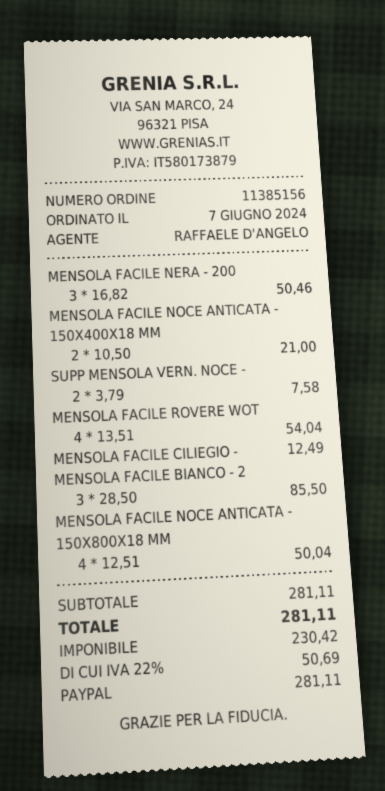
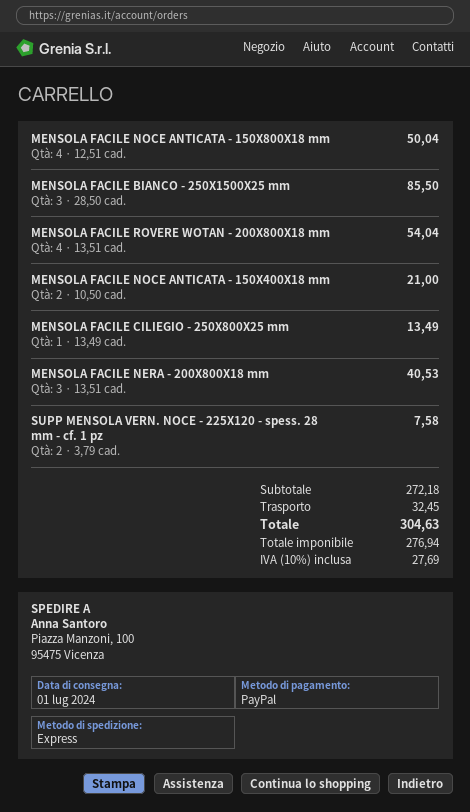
MENSOLA FACILE NERA - 200: 3 x 16.82 = 50.46 -> 3 x 13.51 = 40.53
MENSOLA FACILE CILIEGIO -: 1 x 12.49 = 12.49 -> 1 x 13.49 = 13.49
subtotal: 281.11 -> 272.18
shipping: none -> 32.45
net: 230.42 -> 276.94
tax: 22% = 50.69 -> 10% = 27.69
total: 281.11 -> 304.63

